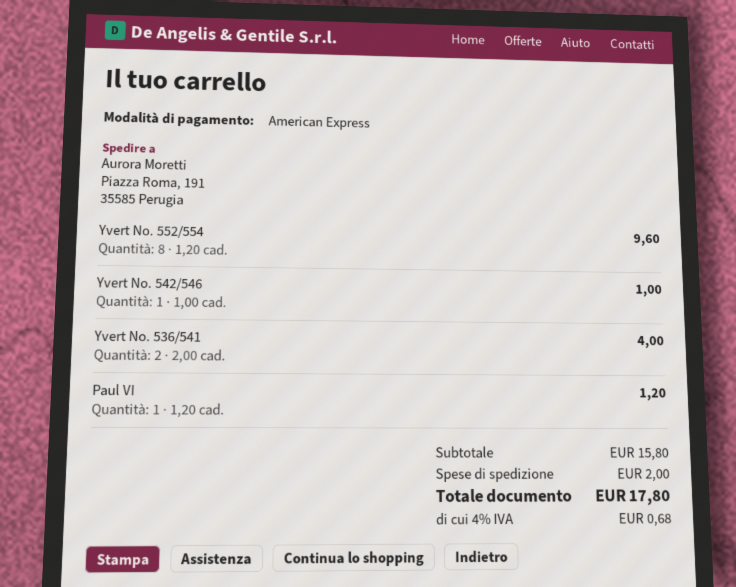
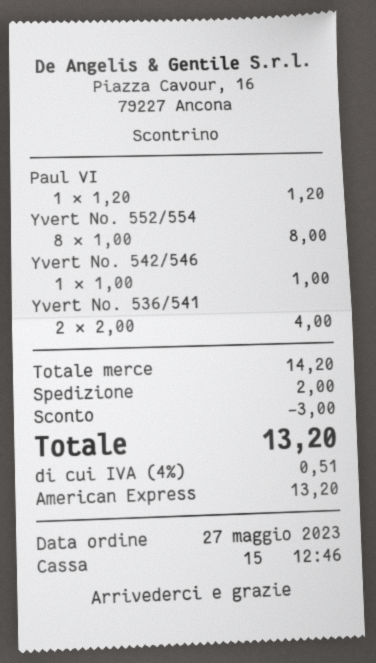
Yvert No. 552/554: 8 x 1.20 = 9.60 -> 8 x 1.00 = 8.00
subtotal: 15.80 -> 14.20
discount: none -> 3.00
tax: 4% = 0.68 -> 4% = 0.51
total: 17.80 -> 13.20

